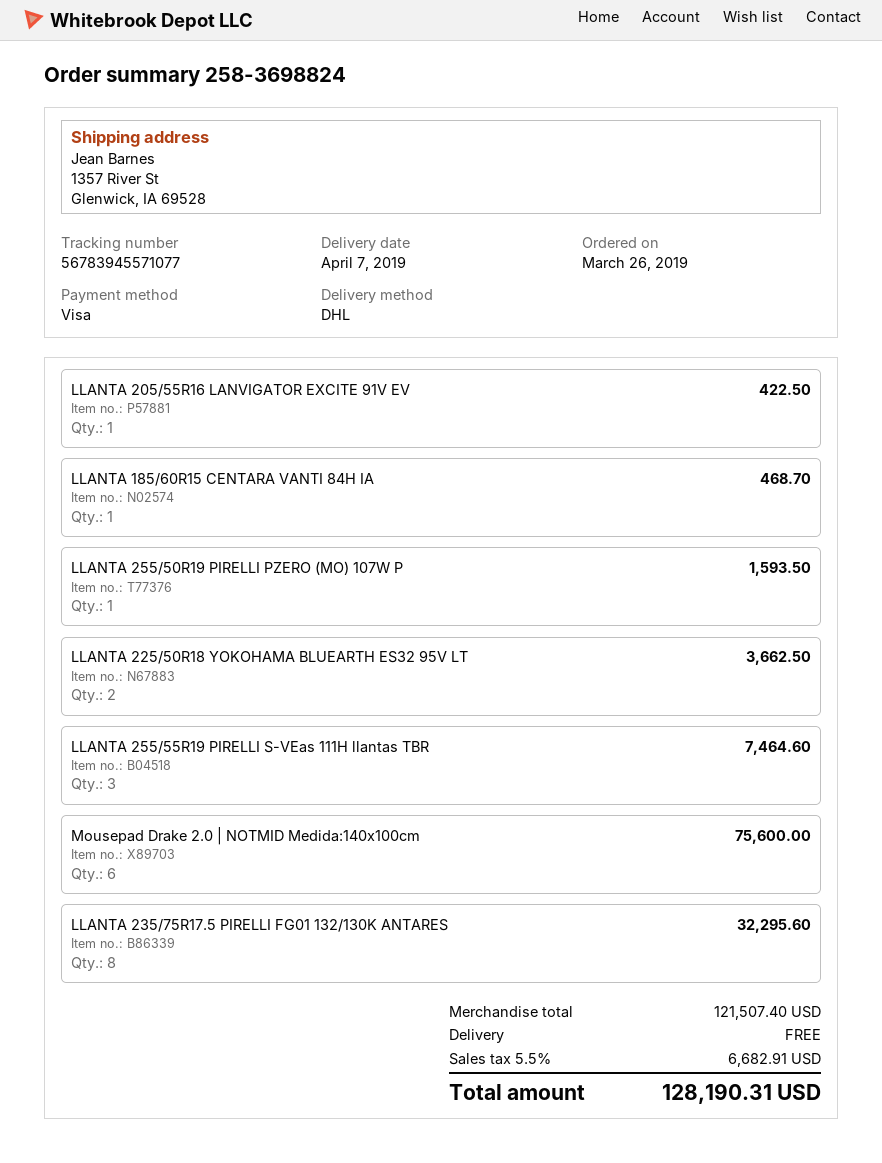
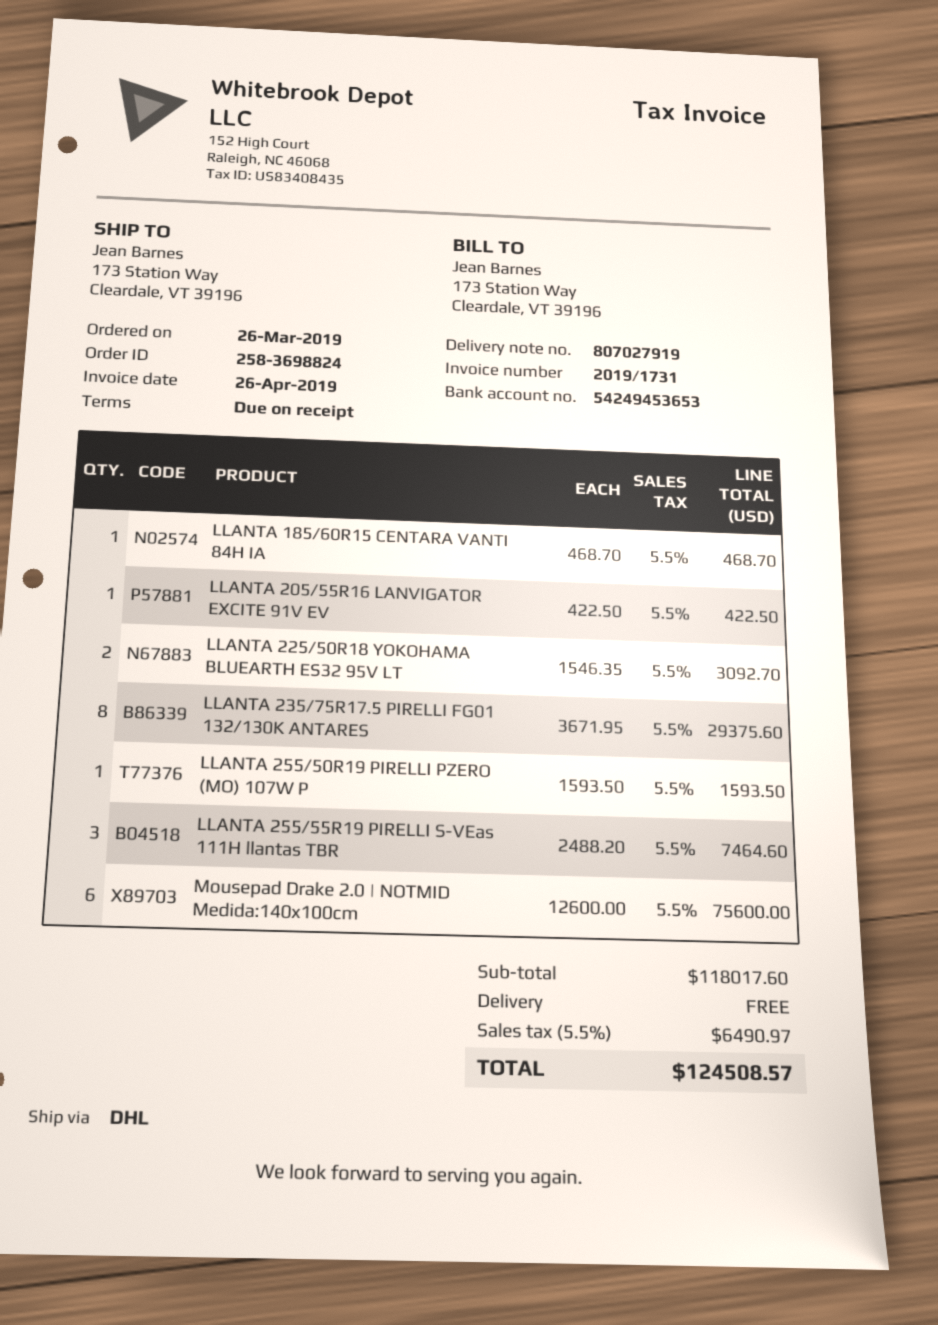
ship to: 1357 River St, Glenwick, IA 69528 -> 173 Station Way, Cleardale, VT 39196
LLANTA 225/50R18 YOKOHAMA BLUEARTH ES32 95V LT: 2 for 3662.50 -> 2 for 3092.70
LLANTA 235/75R17.5 PIRELLI FG01 132/130K ANTARES: 8 for 32295.60 -> 8 for 29375.60
subtotal: 121507.40 -> 118017.60
tax: 5.5% = 6682.91 -> 5.5% = 6490.97
total: 128190.31 -> 124508.57

